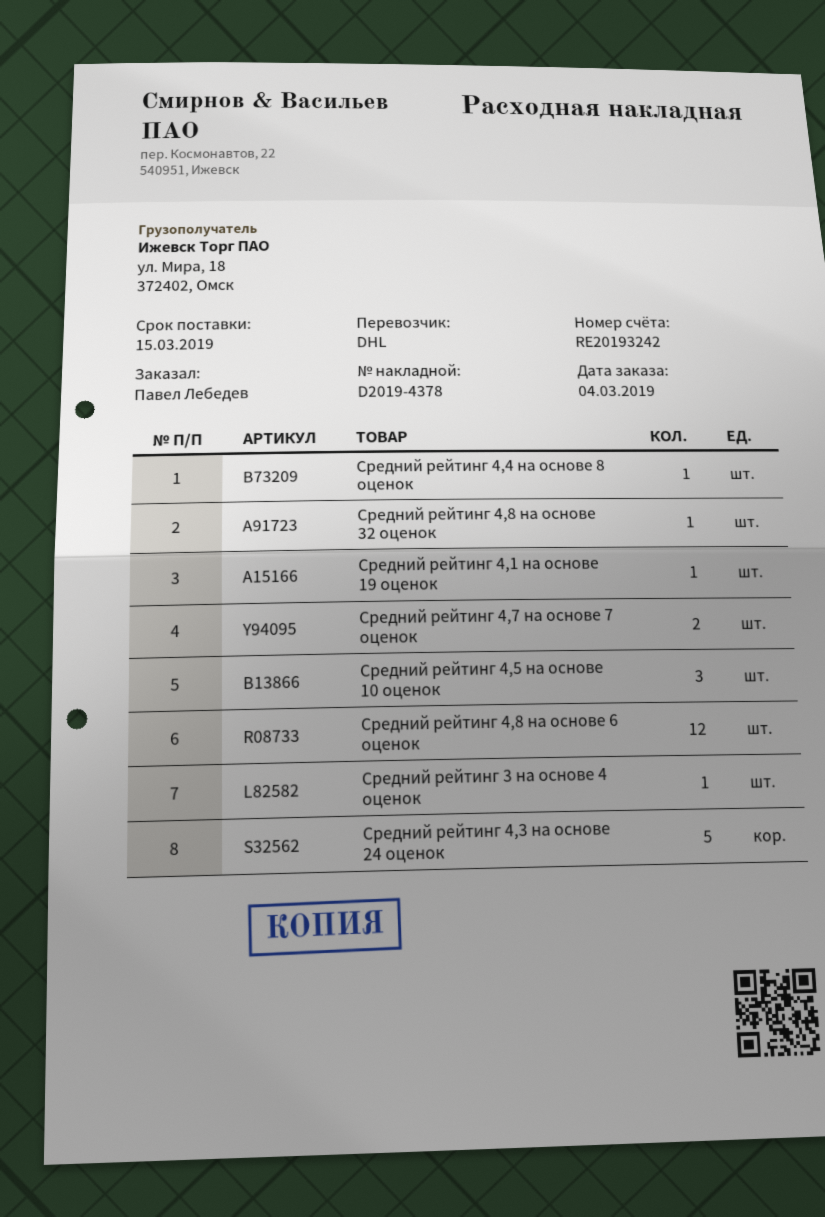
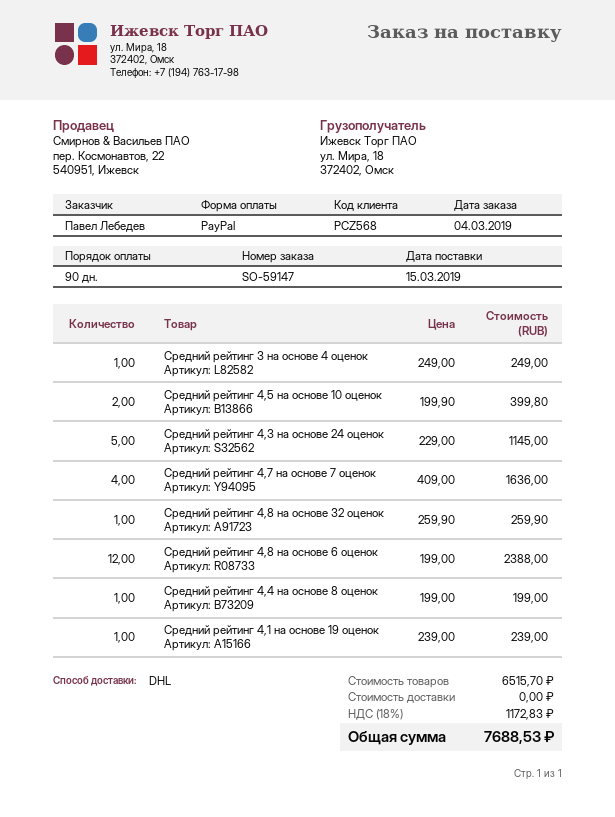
Средний рейтинг 4,7 на основе 7 оценок: 2 -> 4
Средний рейтинг 4,5 на основе 10 оценок: 3 -> 2

